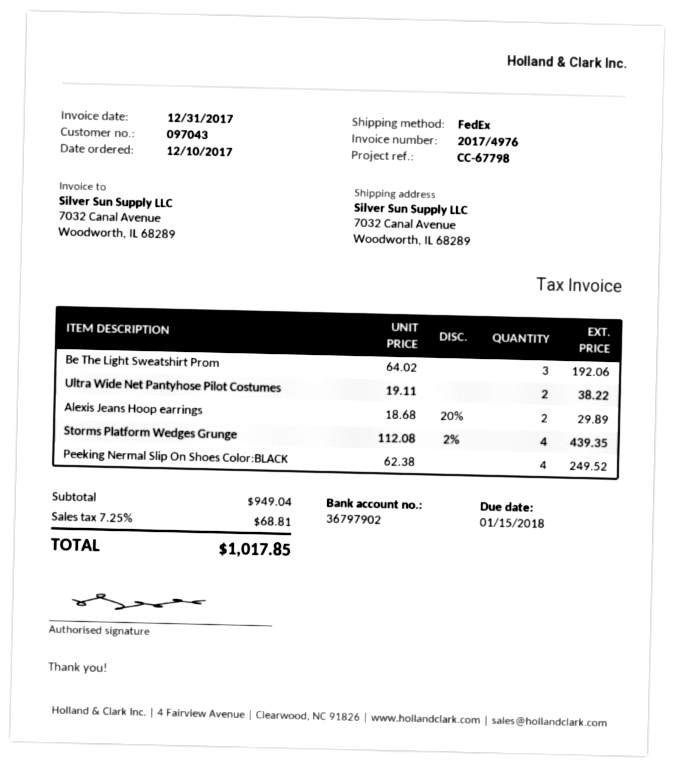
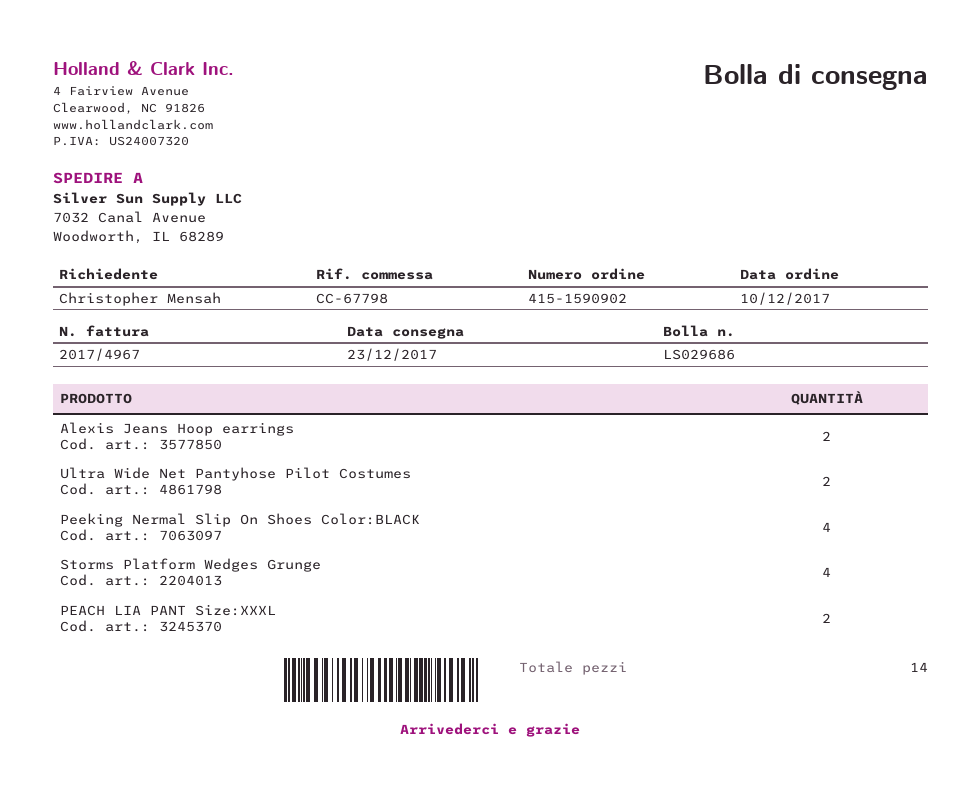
invoice number: 2017/4976 -> 2017/4967
Be The Light Sweatshirt Prom: 3 -> none
PEACH LIA PANT Size:XXXL: none -> 2

